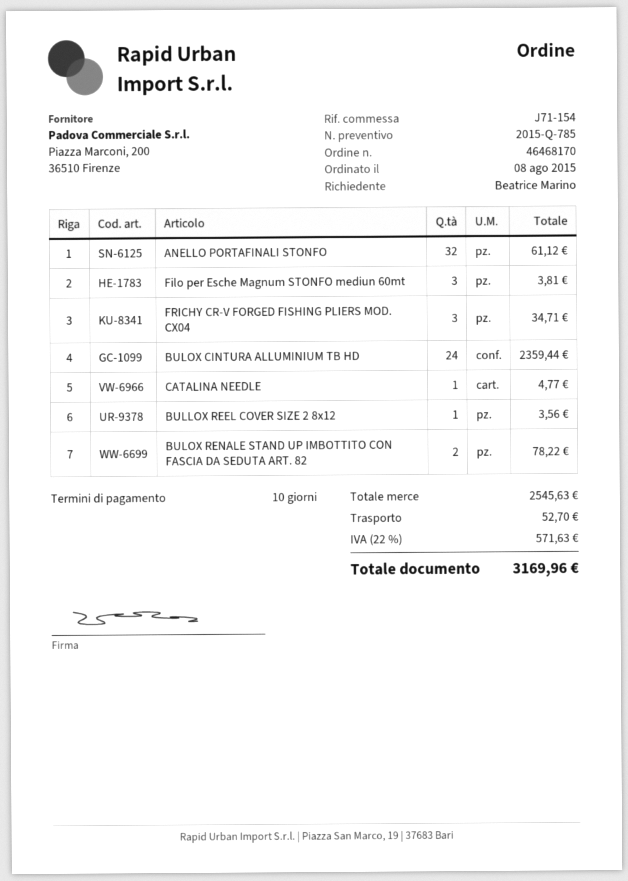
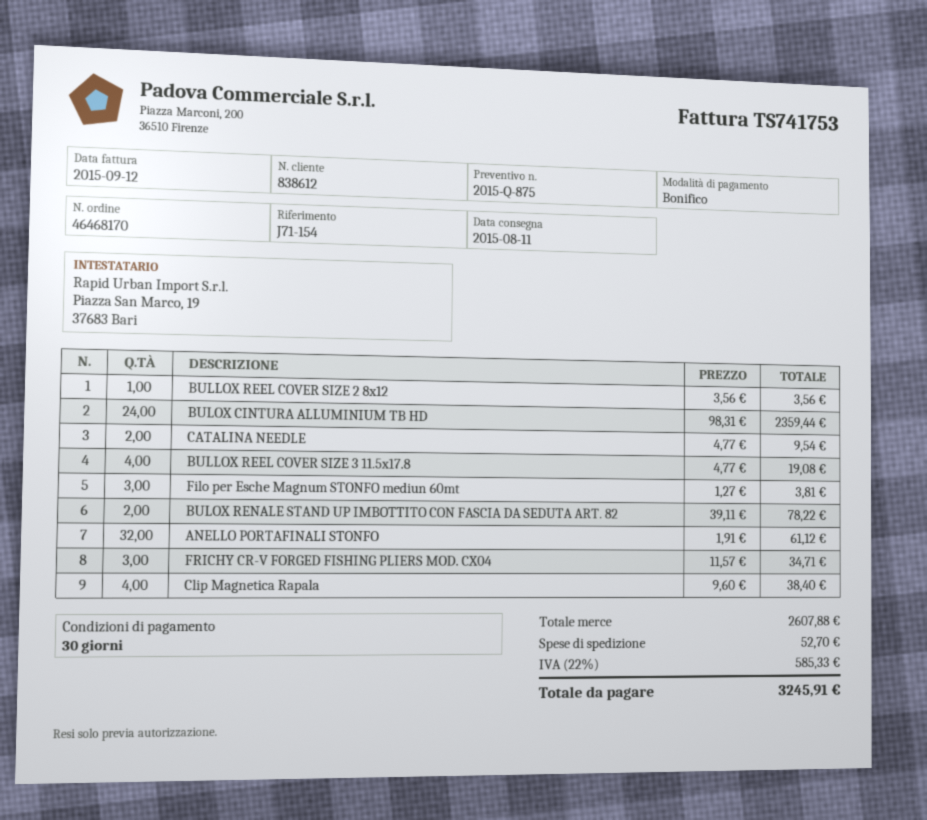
quote number: 2015-Q-785 -> 2015-Q-875
payment terms: 10 days -> 30 days
CATALINA NEEDLE: 1 for 4.77 -> 2 for 9.54
BULLOX REEL COVER SIZE 3 11.5x17.8: none -> 4 for 19.08
Clip Magnetica Rapala: none -> 4 for 38.40
subtotal: 2545.63 -> 2607.88
tax: 22% = 571.63 -> 22% = 585.33
total: 3169.96 -> 3245.91

